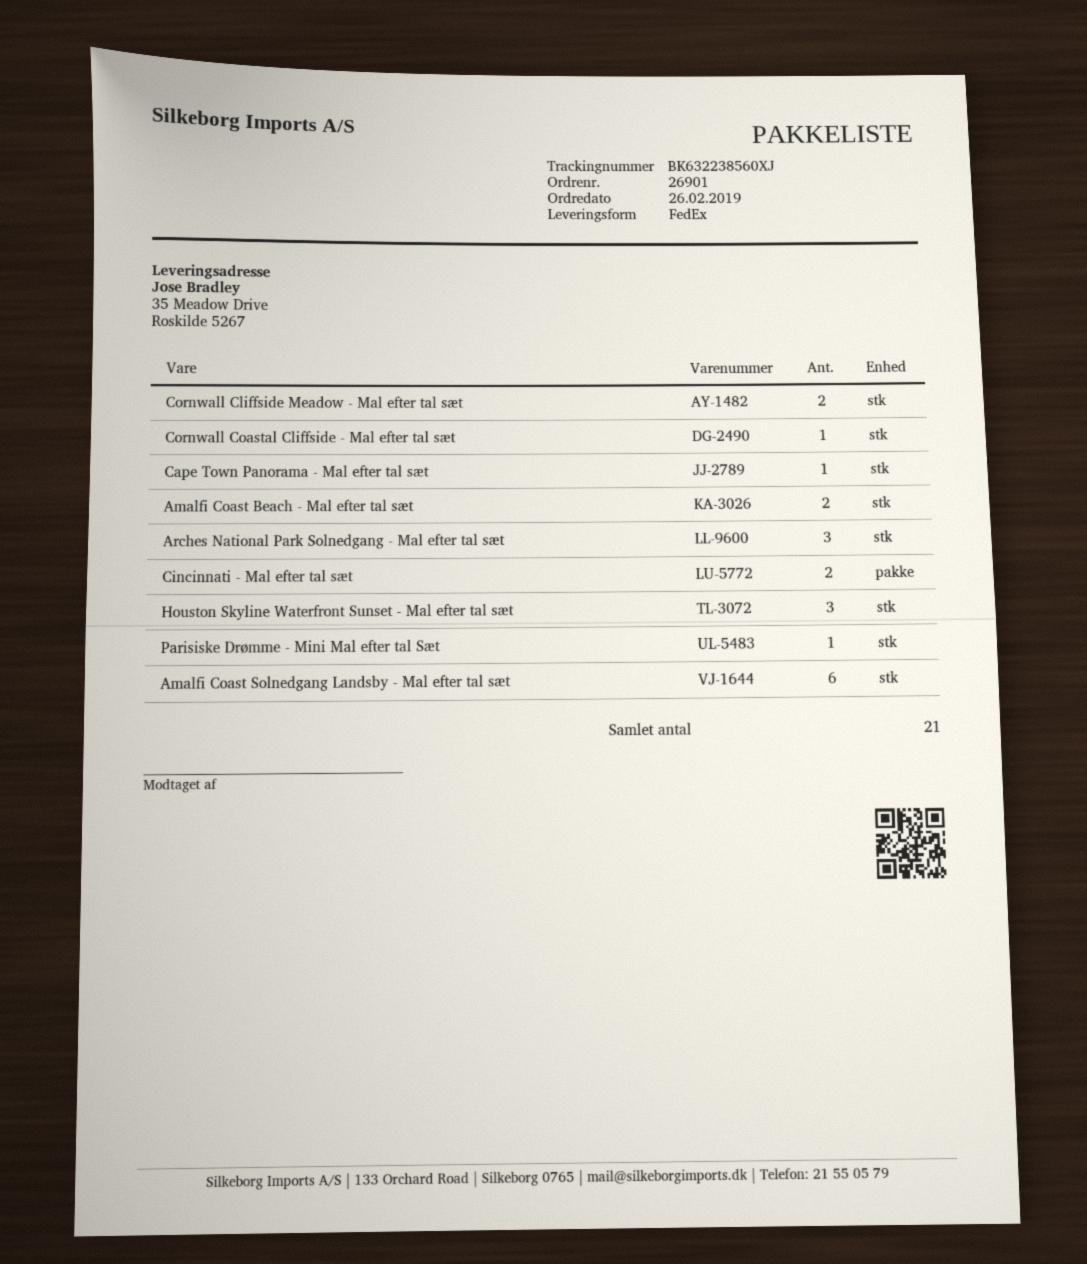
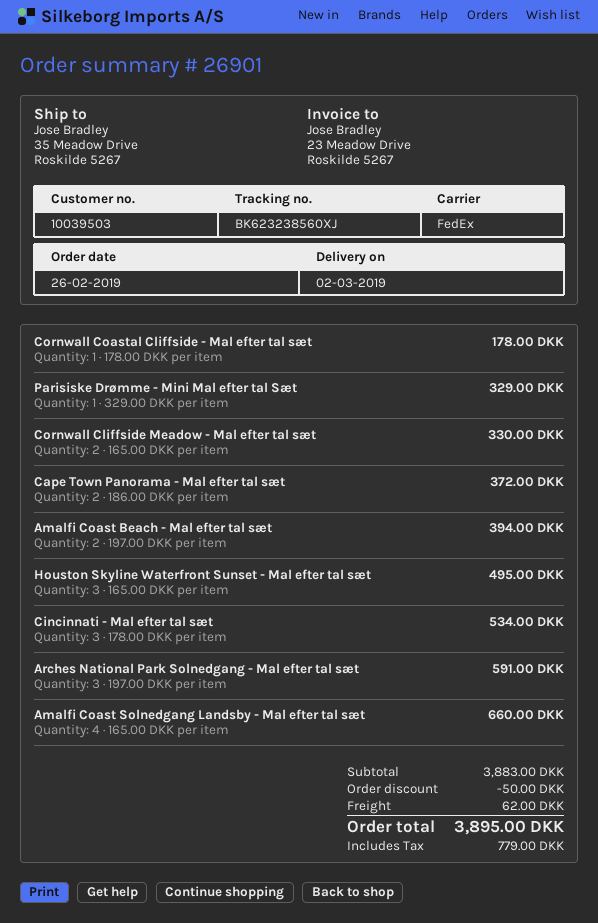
tracking number: BK632238560XJ -> BK623238560XJ
Cape Town Panorama - Mal efter tal sæt: 1 -> 2
Cincinnati - Mal efter tal sæt: 2 -> 3
Amalfi Coast Solnedgang Landsby - Mal efter tal sæt: 6 -> 4

